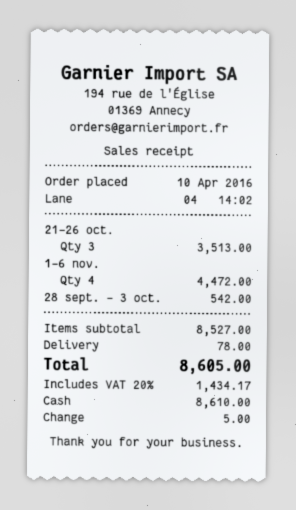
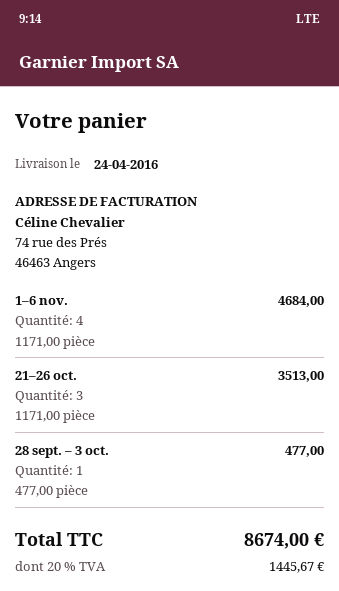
1–6 nov.: 4 for 4472.00 -> 4 for 4684.00
28 sept. – 3 oct.: 1 for 542.00 -> 1 for 477.00
shipping: 78.00 -> none
tax: 20% = 1434.17 -> 20% = 1445.67
total: 8605.00 -> 8674.00

